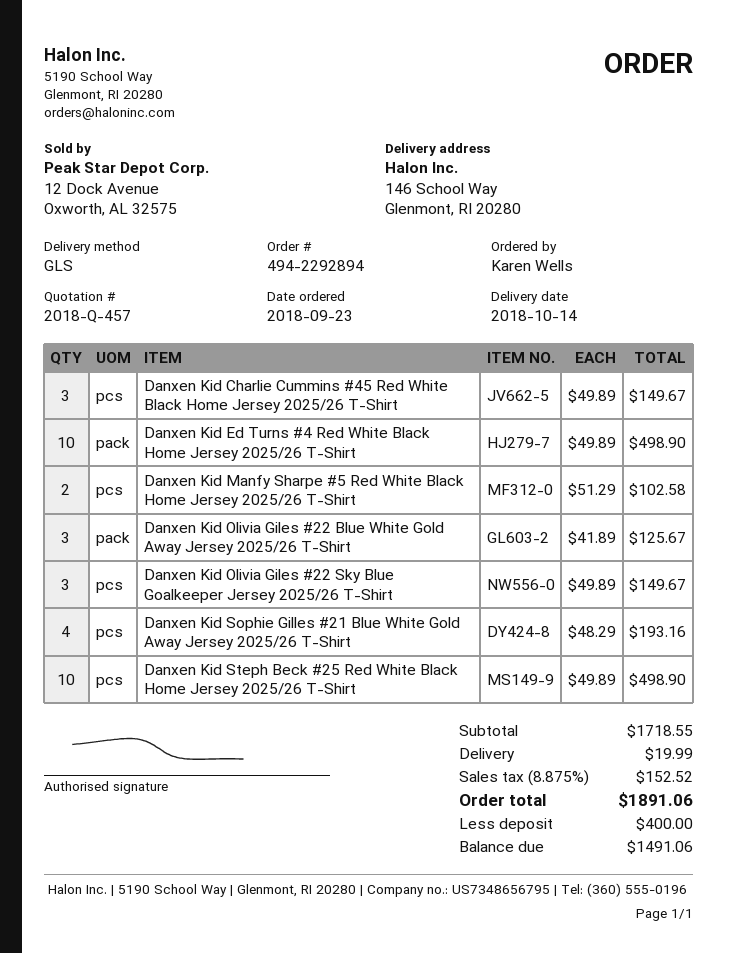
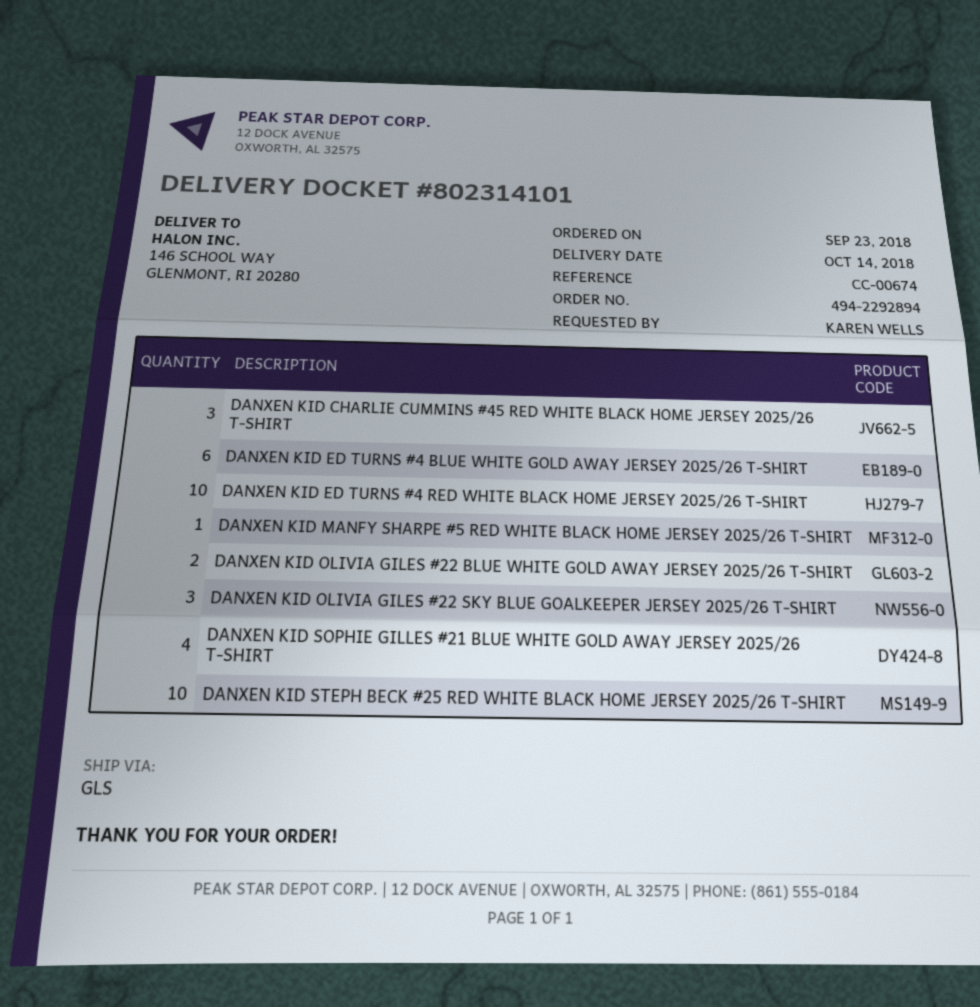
Danxen Kid Manfy Sharpe #5 Red White Black Home Jersey 2025/26 T-Shirt: 2 -> 1
Danxen Kid Olivia Giles #22 Blue White Gold Away Jersey 2025/26 T-Shirt: 3 -> 2
DANXEN KID ED TURNS #4 BLUE WHITE GOLD AWAY JERSEY 2025/26 T-SHIRT: none -> 6

